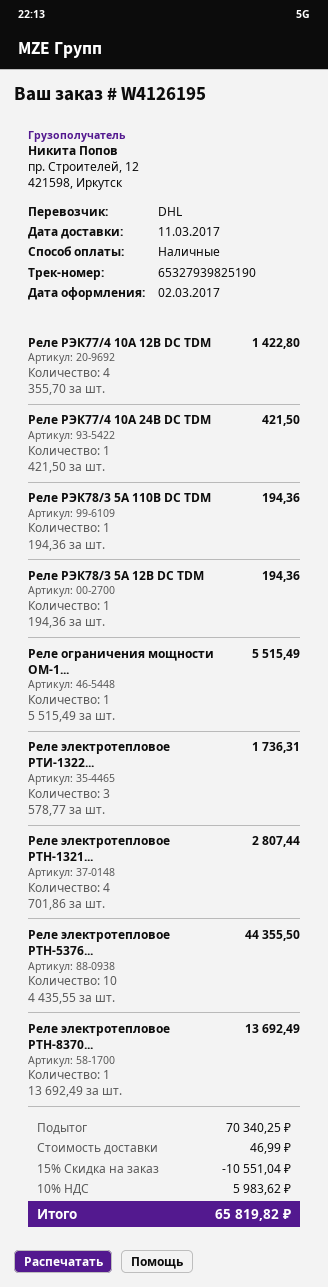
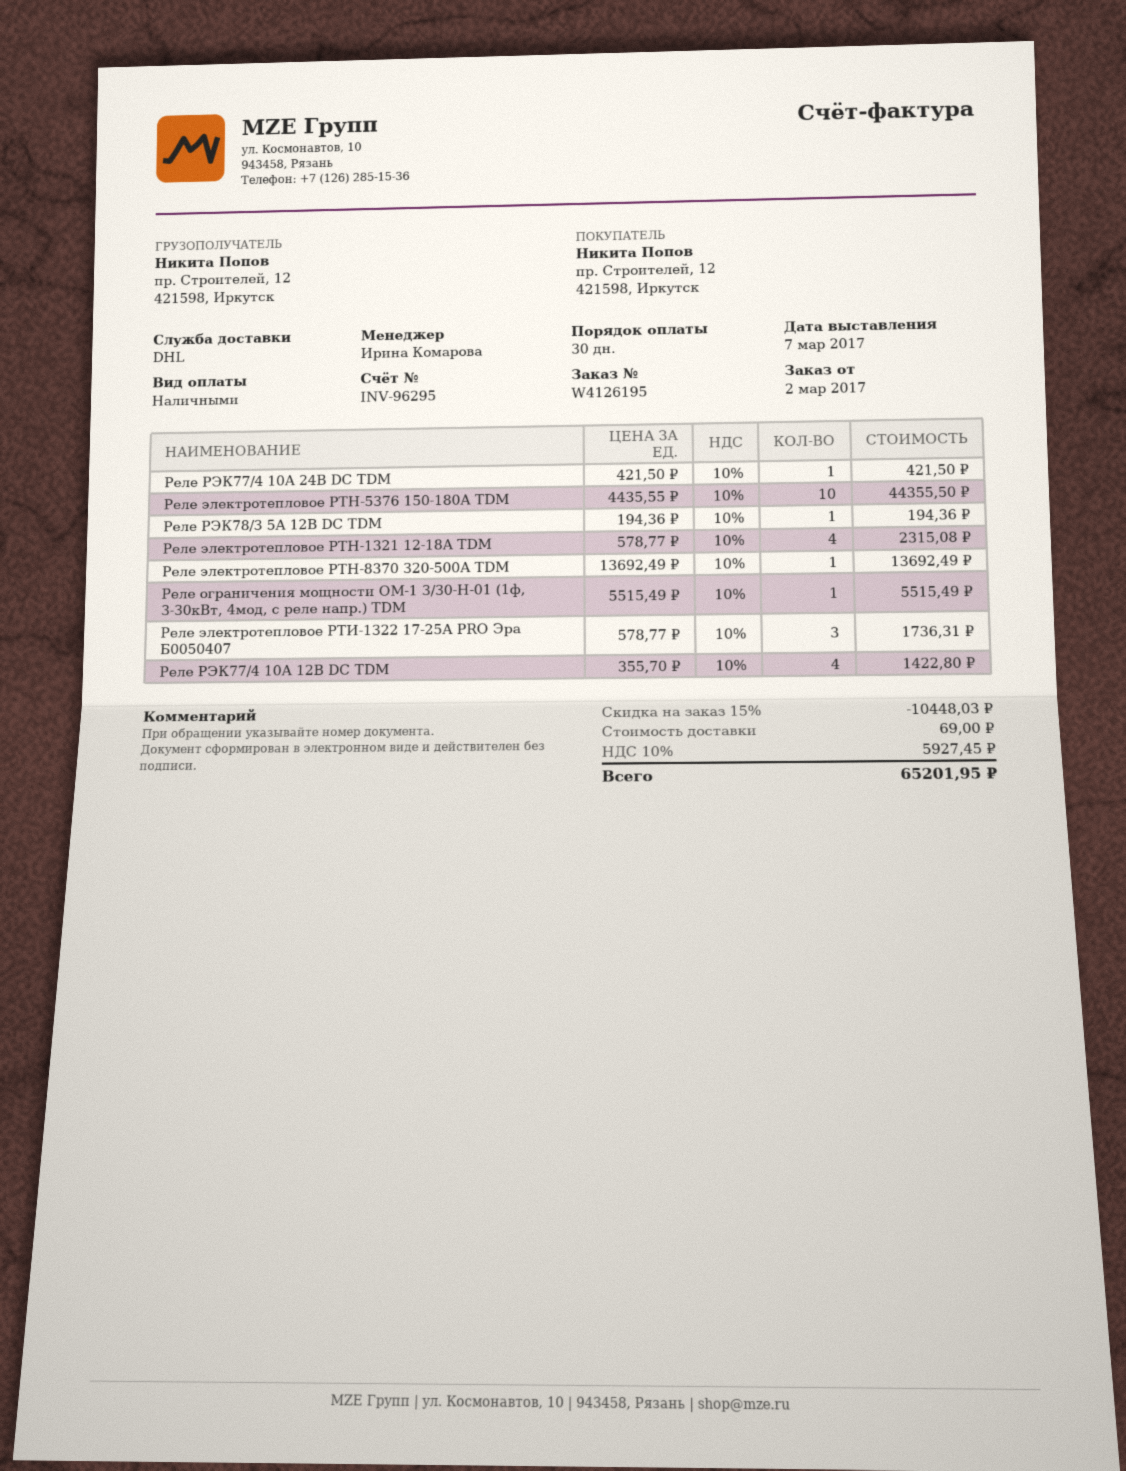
Реле РЭК78/3 5А 110В DC TDM: 1 x 194.36 = 194.36 -> none
Реле электротепловое РТН-1321...: 4 x 701.86 = 2807.44 -> 4 x 578.77 = 2315.08
discount: 15% = 10551.04 -> 15% = 10448.03
shipping: 46.99 -> 69.00
tax: 10% = 5983.62 -> 10% = 5927.45
total: 65819.82 -> 65201.95

